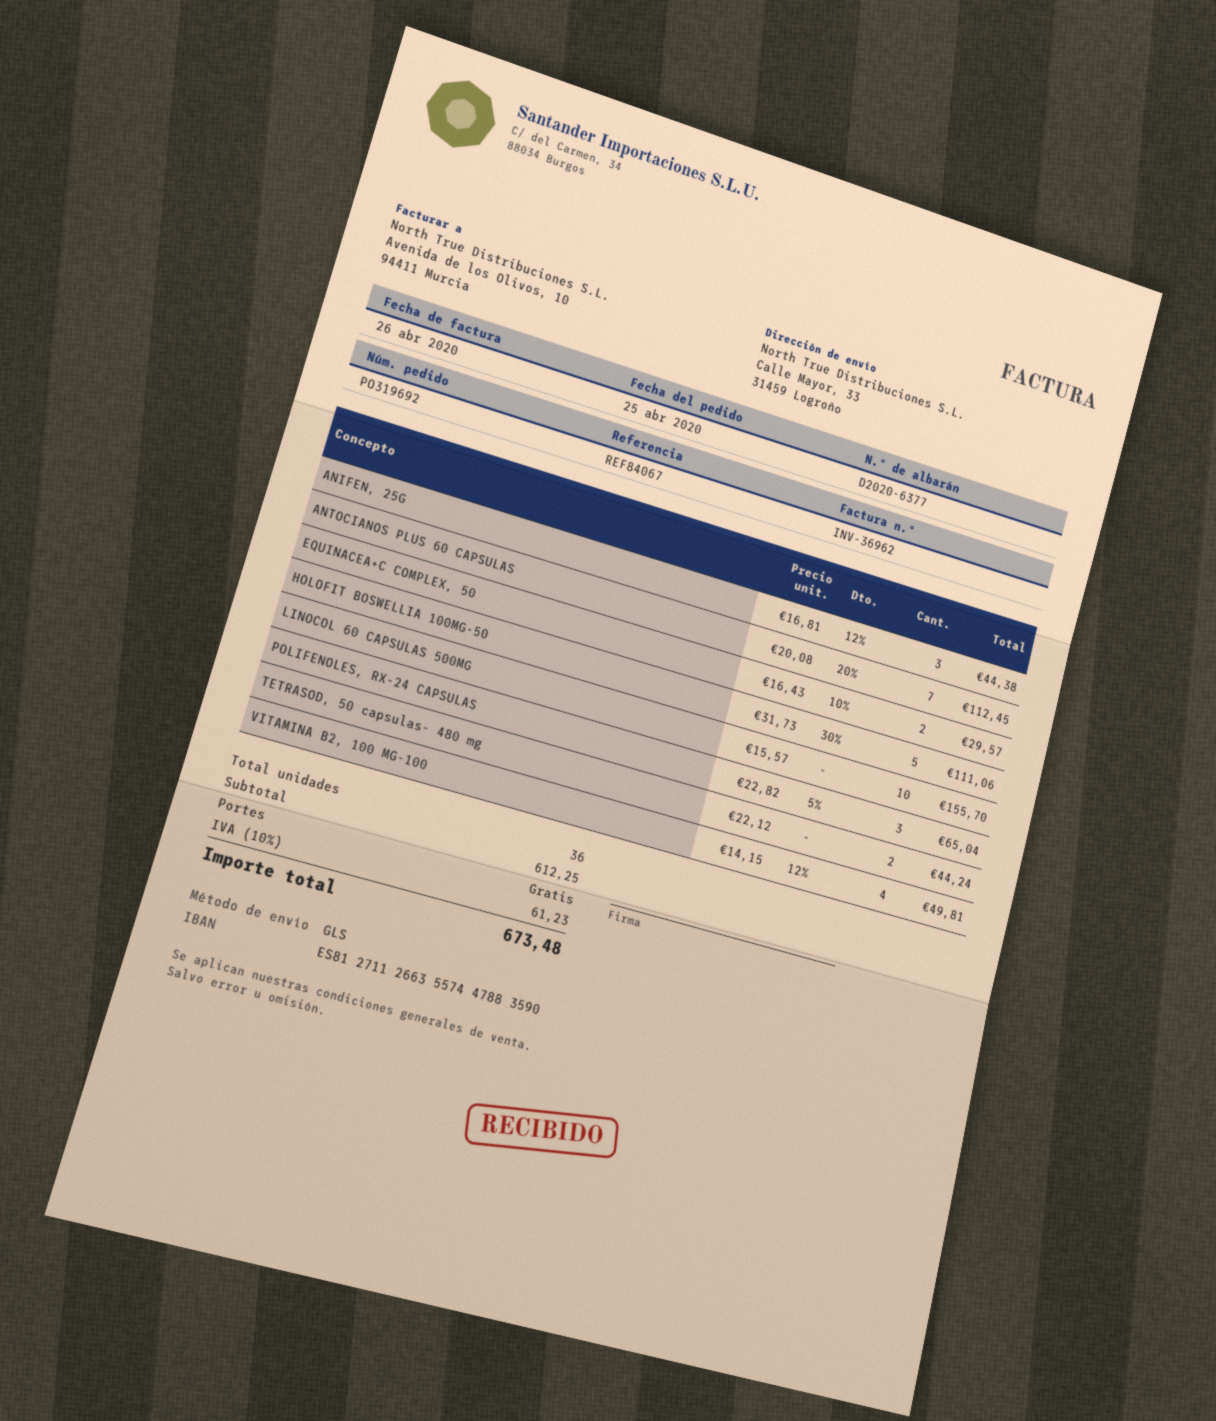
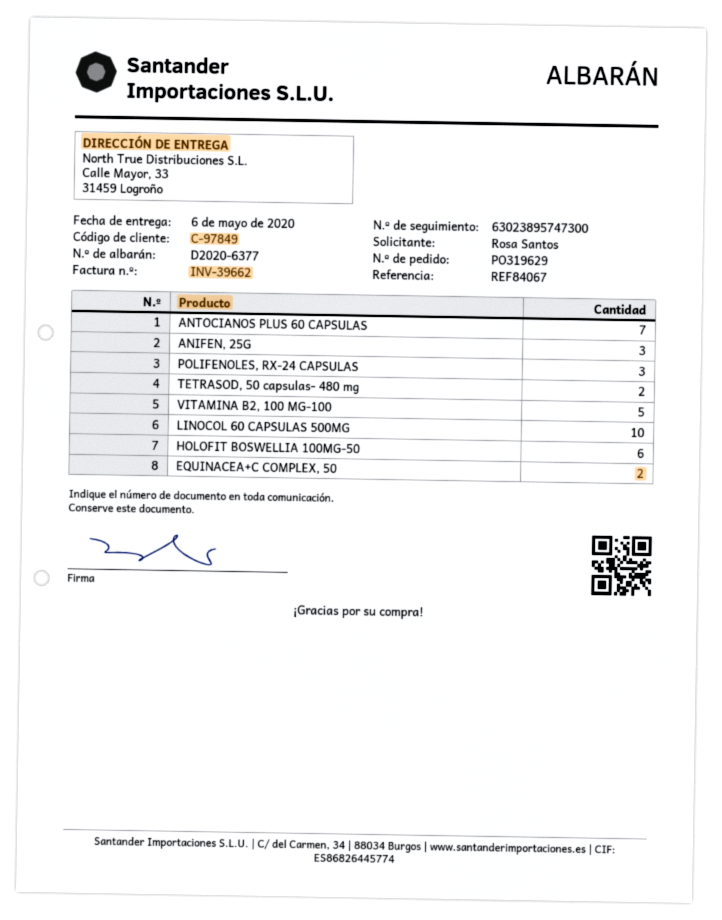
order number: PO319692 -> PO319629
invoice number: INV-36962 -> INV-39662
HOLOFIT BOSWELLIA 100MG-50: 5 -> 6
VITAMINA B2, 100 MG-100: 4 -> 5

